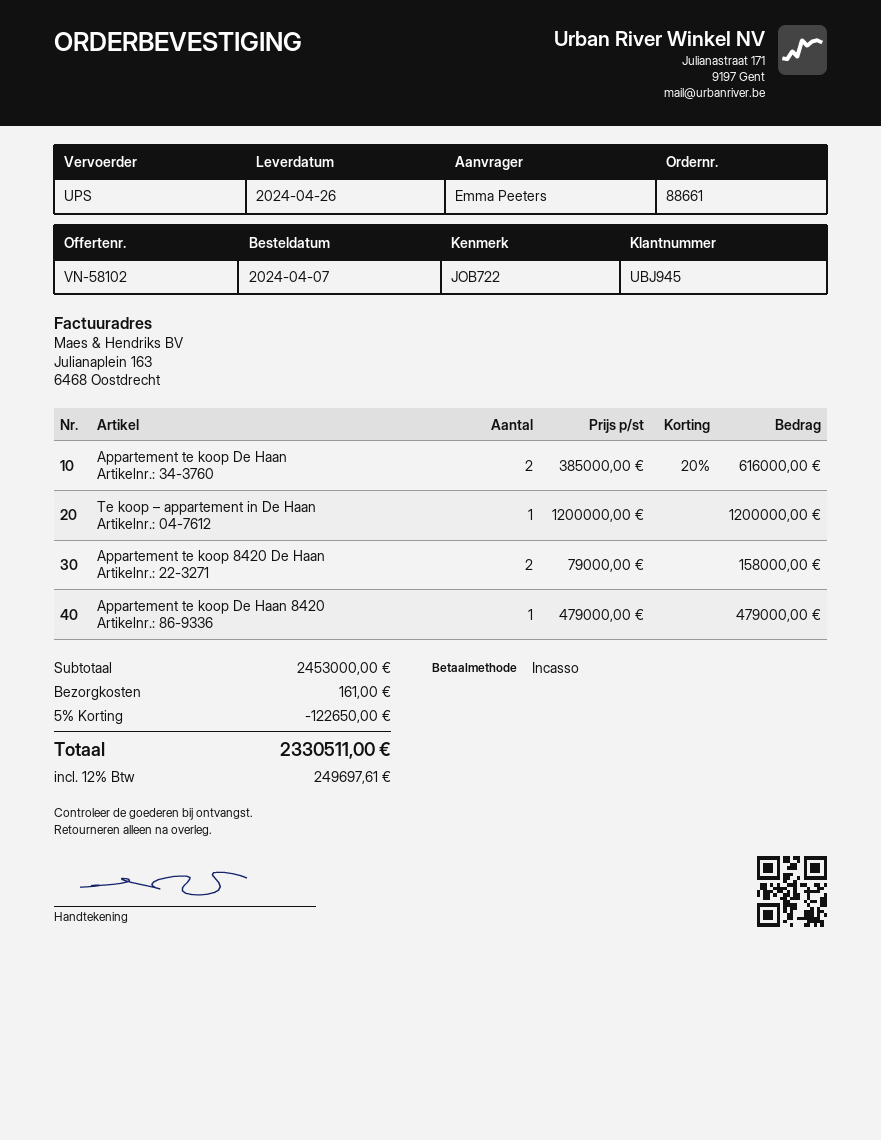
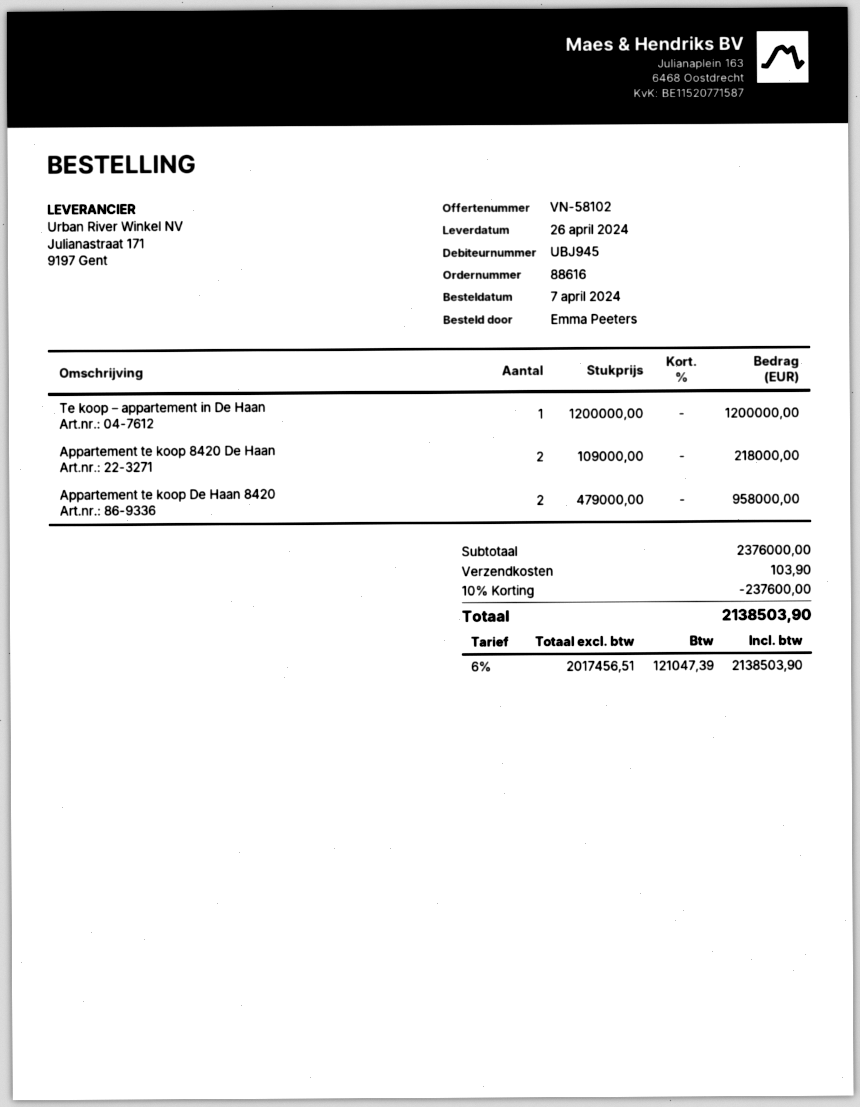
order number: 88661 -> 88616
Appartement te koop De Haan: 2 x 385000.00 - 20% = 616000.00 -> none
Appartement te koop 8420 De Haan: 2 x 79000.00 = 158000.00 -> 2 x 109000.00 = 218000.00
Appartement te koop De Haan 8420: 1 x 479000.00 = 479000.00 -> 2 x 479000.00 = 958000.00
subtotal: 2453000.00 -> 2376000.00
discount: 5% = 122650.00 -> 10% = 237600.00
shipping: 161.00 -> 103.90
tax: 12% = 249697.61 -> 6% = 121047.39
total: 2330511.00 -> 2138503.90

